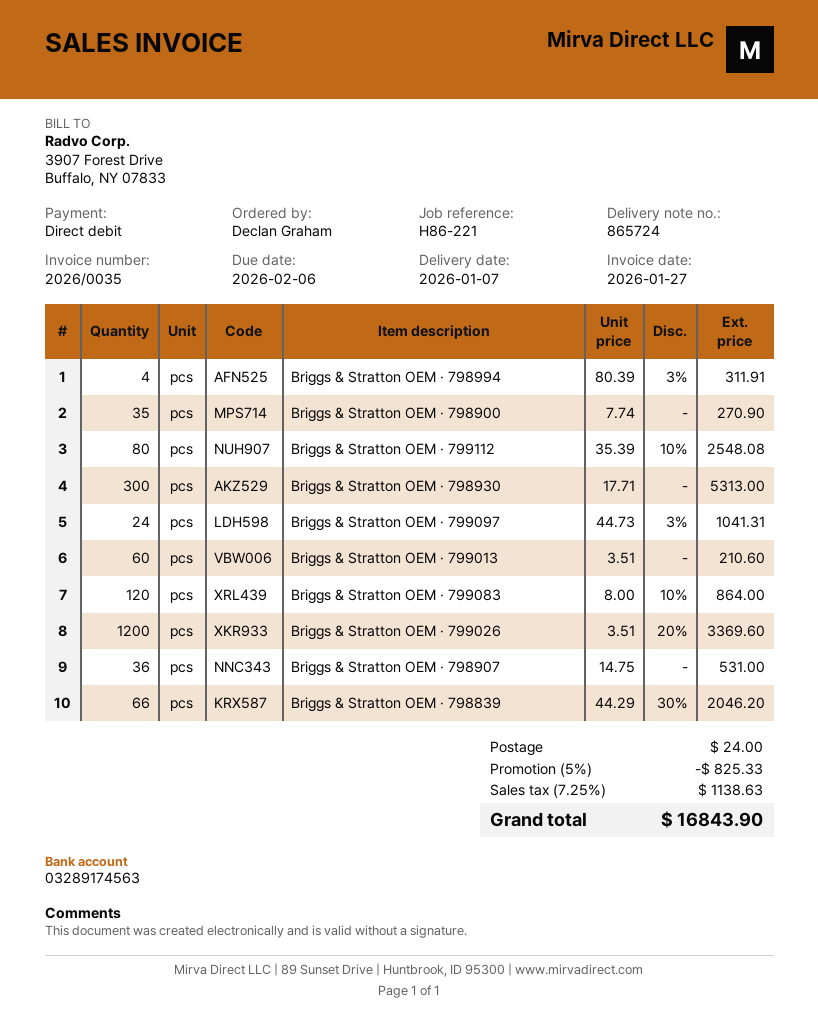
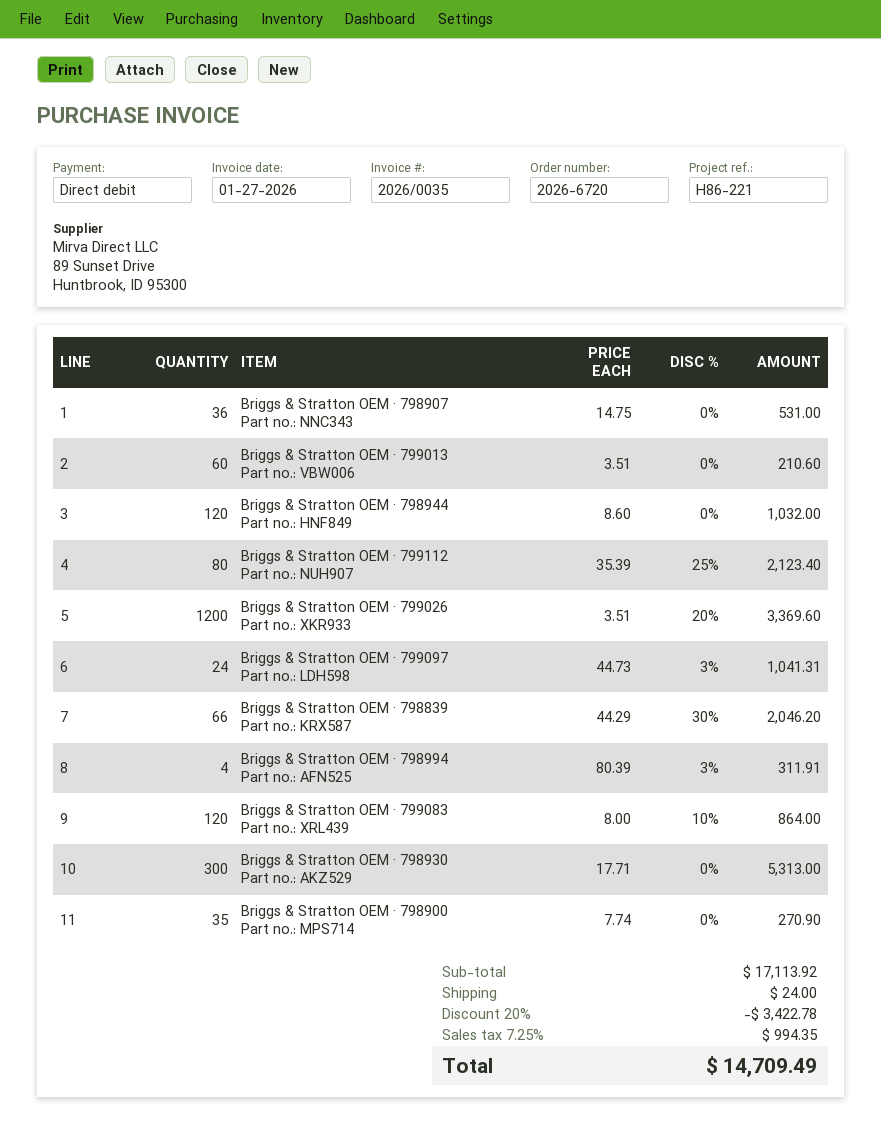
Briggs & Stratton OEM · 799112: 80 x 35.39 - 10% = 2548.08 -> 80 x 35.39 - 25% = 2123.40
Briggs & Stratton OEM · 798944: none -> 120 x 8.60 = 1032.00
discount: 5% = 825.33 -> 20% = 3422.78
tax: 7.25% = 1138.63 -> 7.25% = 994.35
total: 16843.90 -> 14709.49

